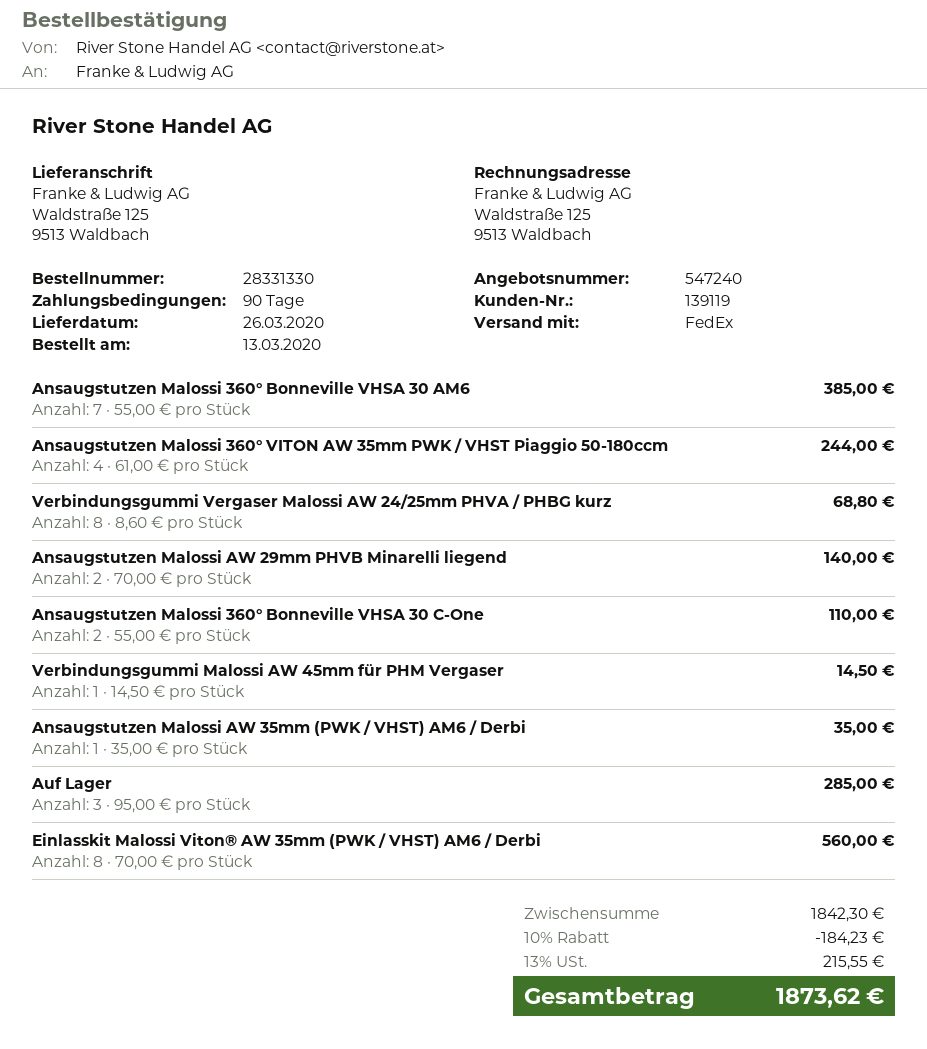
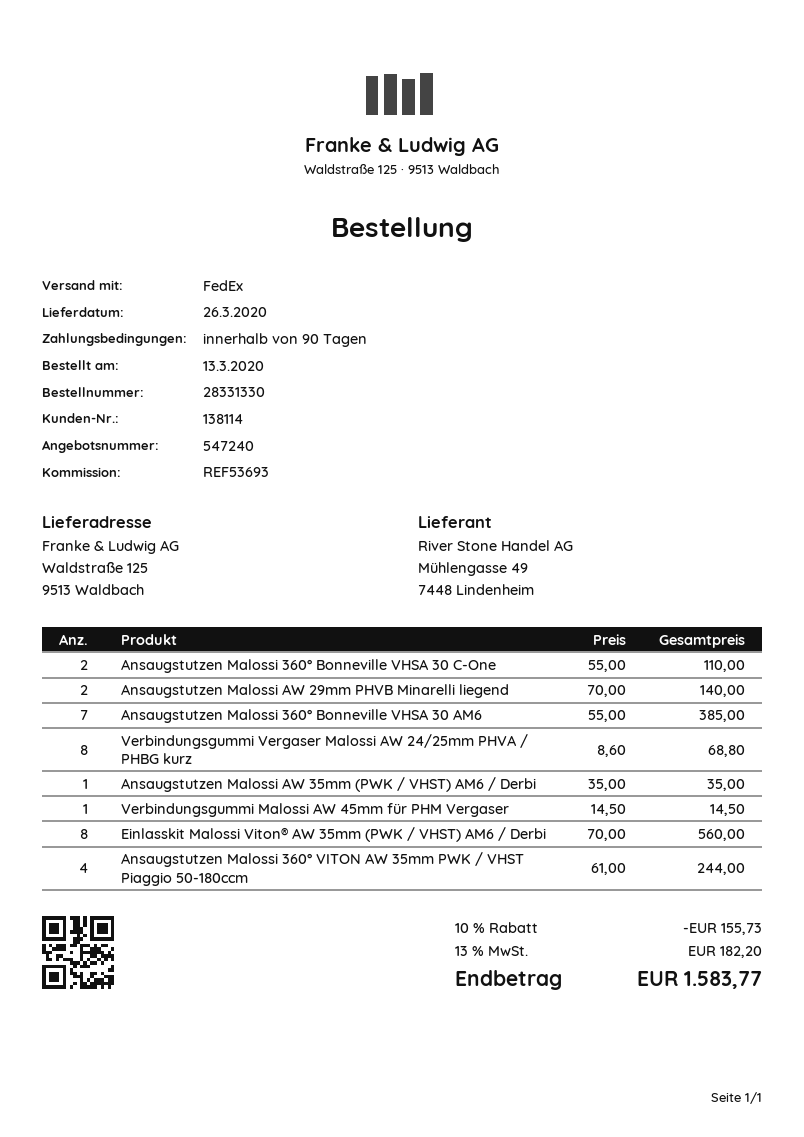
customer number: 139119 -> 138114
Auf Lager: 3 x 95.00 = 285.00 -> none
discount: 10% = 184.23 -> 10% = 155.73
tax: 13% = 215.55 -> 13% = 182.20
total: 1873.62 -> 1583.77

